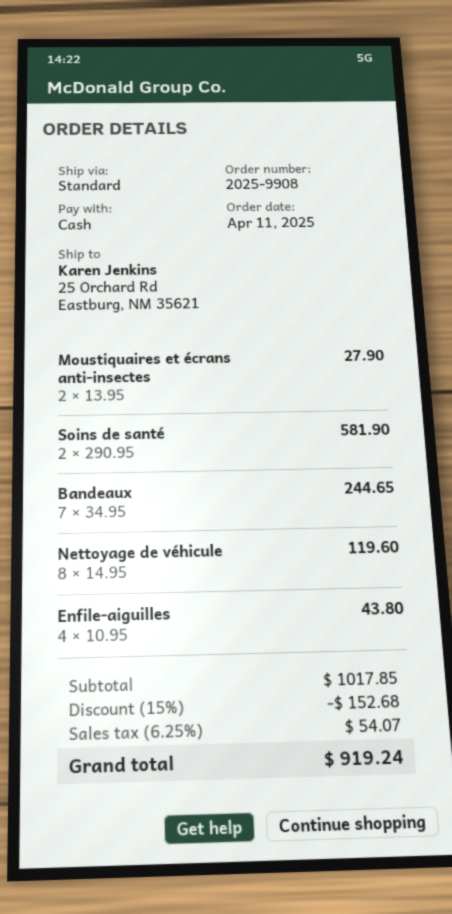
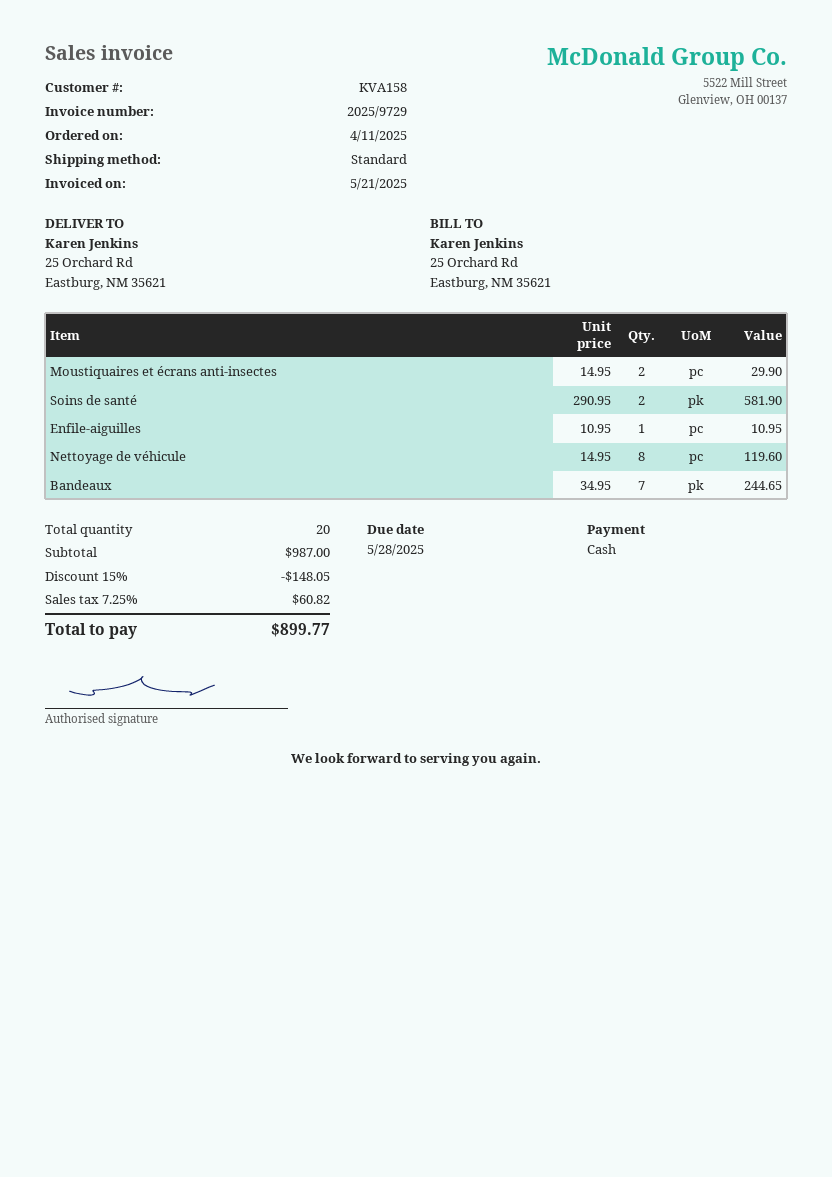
Moustiquaires et écrans anti-insectes: 2 x 13.95 = 27.90 -> 2 x 14.95 = 29.90
Enfile-aiguilles: 4 x 10.95 = 43.80 -> 1 x 10.95 = 10.95
subtotal: 1017.85 -> 987.00
discount: 15% = 152.68 -> 15% = 148.05
tax: 6.25% = 54.07 -> 7.25% = 60.82
total: 919.24 -> 899.77

